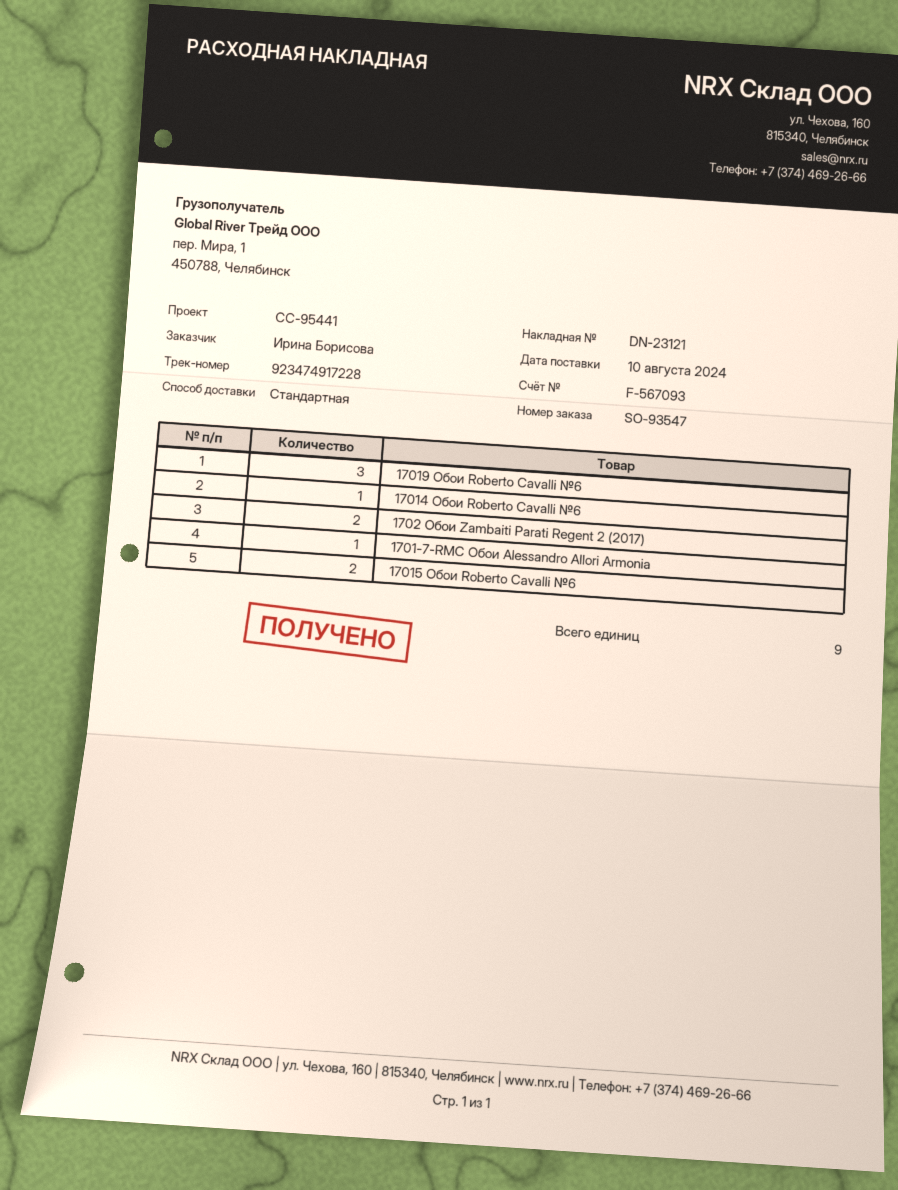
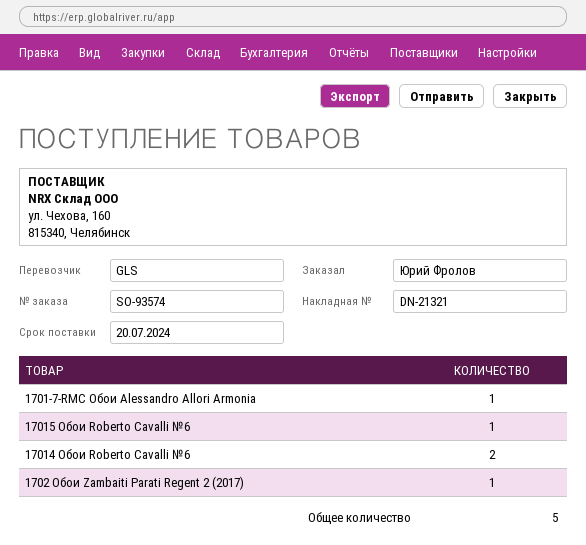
order number: SO-93547 -> SO-93574
delivery note number: DN-23121 -> DN-21321
delivery date: 2024-08-10 -> 2024-07-20
ordered by: Ирина Борисова -> Юрий Фролов
shipping method: standard -> GLS
17019 Обои Roberto Cavalli №6: 3 -> none
17014 Обои Roberto Cavalli №6: 1 -> 2
1702 Обои Zambaiti Parati Regent 2 (2017): 2 -> 1
17015 Обои Roberto Cavalli №6: 2 -> 1
total quantity: 9 -> 5

